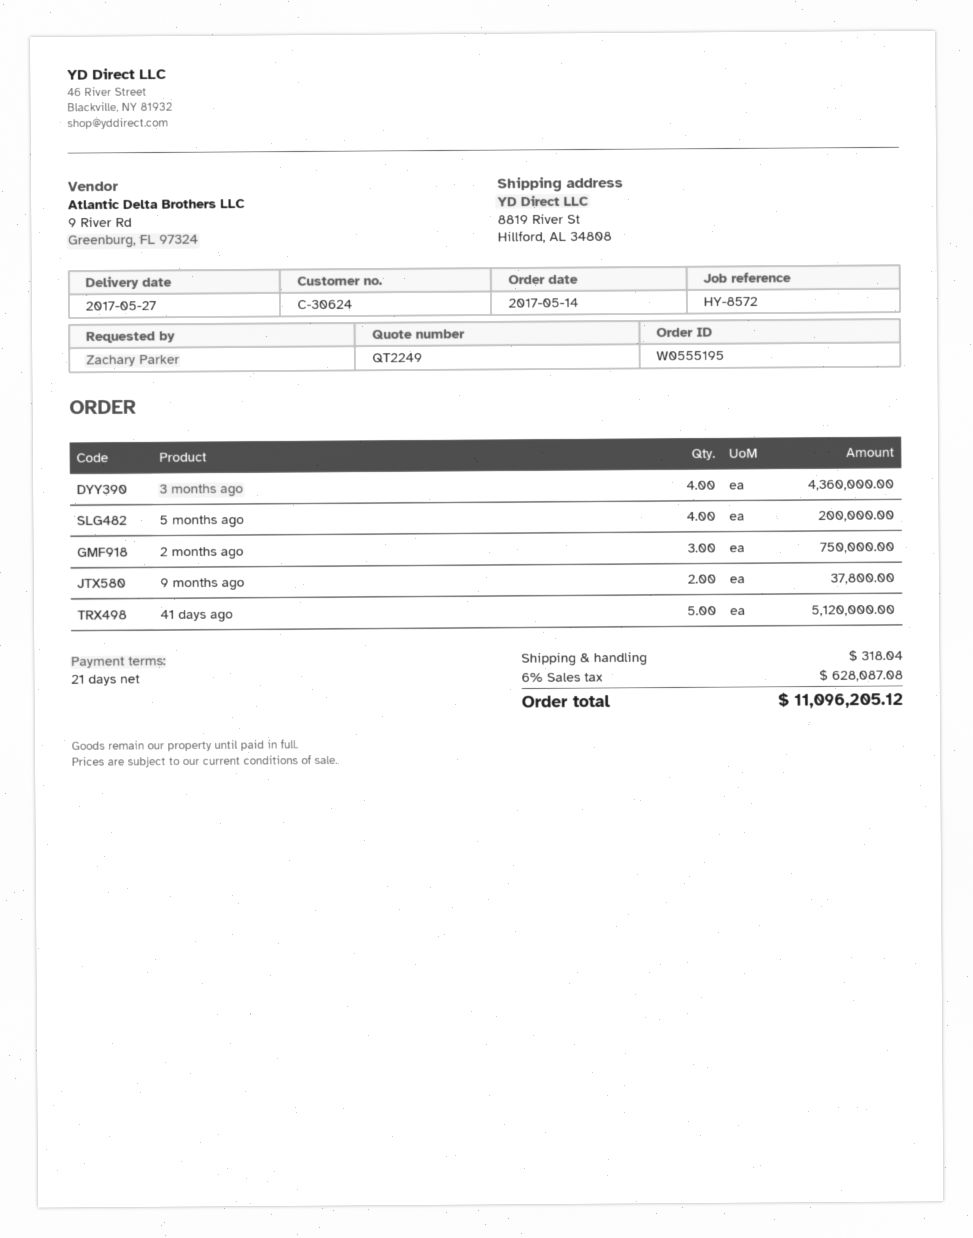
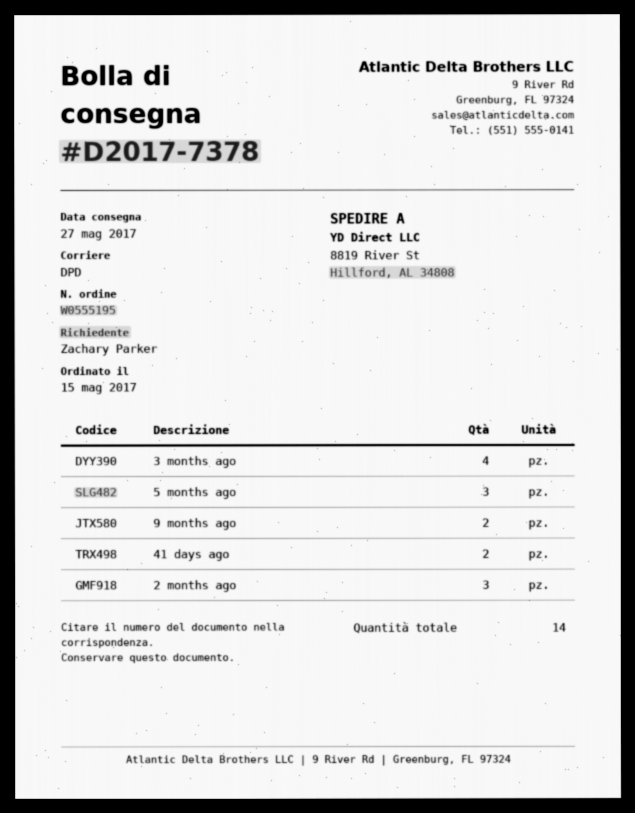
order date: 2017-05-14 -> 2017-05-15
5 months ago: 4 -> 3
41 days ago: 5 -> 2

